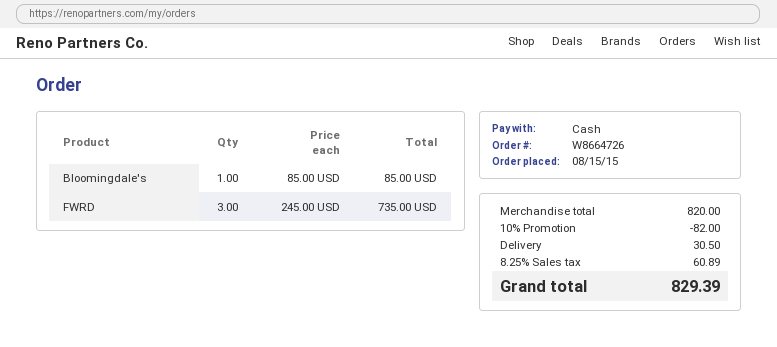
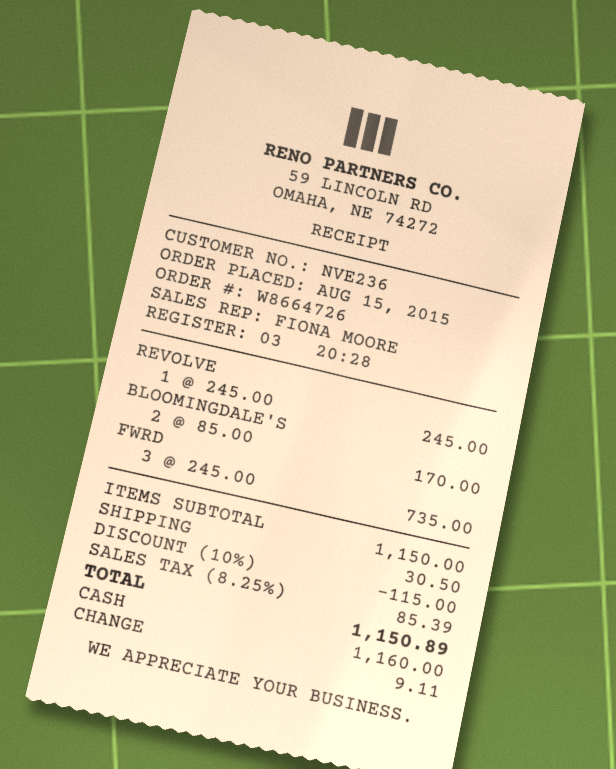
Bloomingdale's: 1 x 85.00 = 85.00 -> 2 x 85.00 = 170.00
REVOLVE: none -> 1 x 245.00 = 245.00
subtotal: 820.00 -> 1150.00
discount: 10% = 82.00 -> 10% = 115.00
tax: 8.25% = 60.89 -> 8.25% = 85.39
total: 829.39 -> 1150.89

